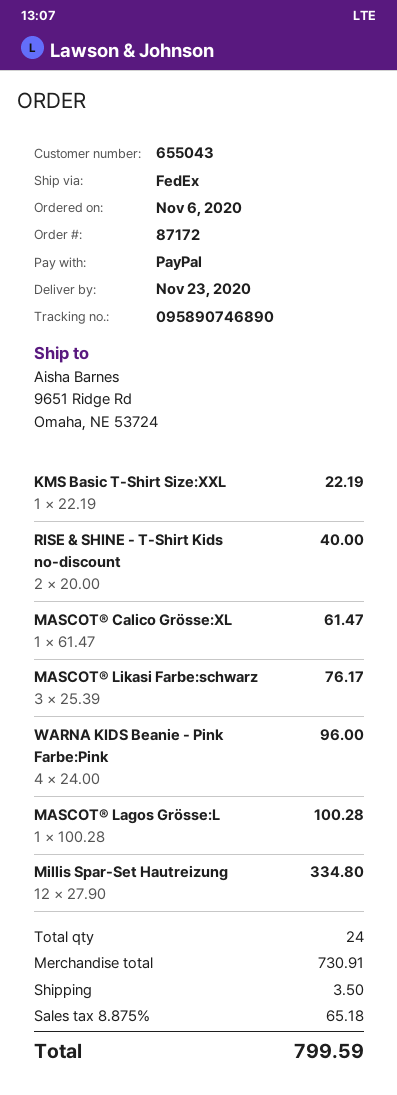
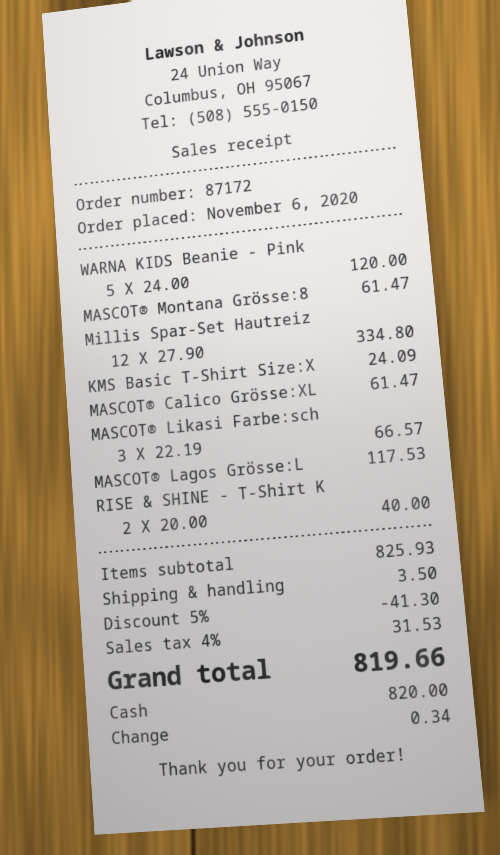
payment method: PayPal -> cash
KMS Basic T-Shirt Size:XXL: 1 x 22.19 = 22.19 -> 1 x 24.09 = 24.09
MASCOT® Likasi Farbe:schwarz: 3 x 25.39 = 76.17 -> 3 x 22.19 = 66.57
WARNA KIDS Beanie - Pink Farbe:Pink: 4 x 24.00 = 96.00 -> 5 x 24.00 = 120.00
MASCOT® Lagos Grösse:L: 1 x 100.28 = 100.28 -> 1 x 117.53 = 117.53
MASCOT® Montana Grösse:8: none -> 1 x 61.47 = 61.47
subtotal: 730.91 -> 825.93
discount: none -> 5% = 41.30
tax: 8.875% = 65.18 -> 4% = 31.53
total: 799.59 -> 819.66

